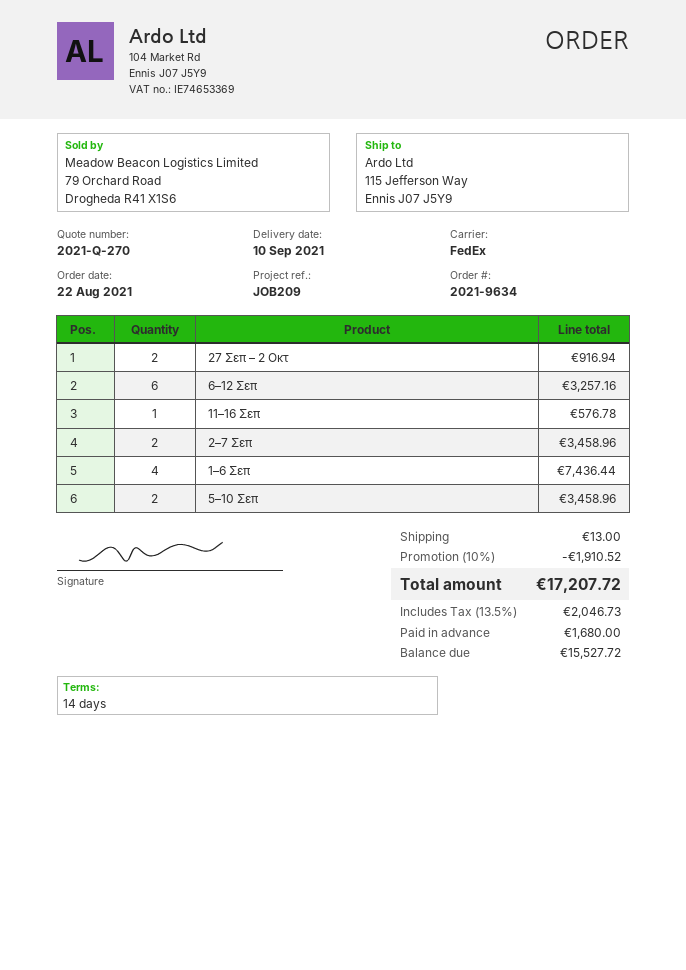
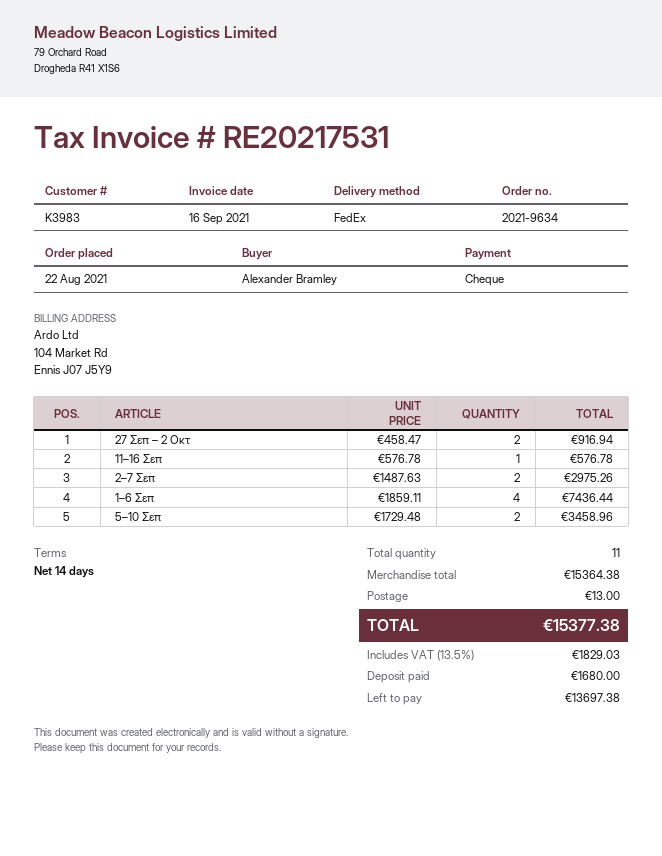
6–12 Σεπ: 6 for 3257.16 -> none
2–7 Σεπ: 2 for 3458.96 -> 2 for 2975.26
discount: 10% = 1910.52 -> none
tax: 13.5% = 2046.73 -> 13.5% = 1829.03
total: 17207.72 -> 15377.38
balance: 15527.72 -> 13697.38

